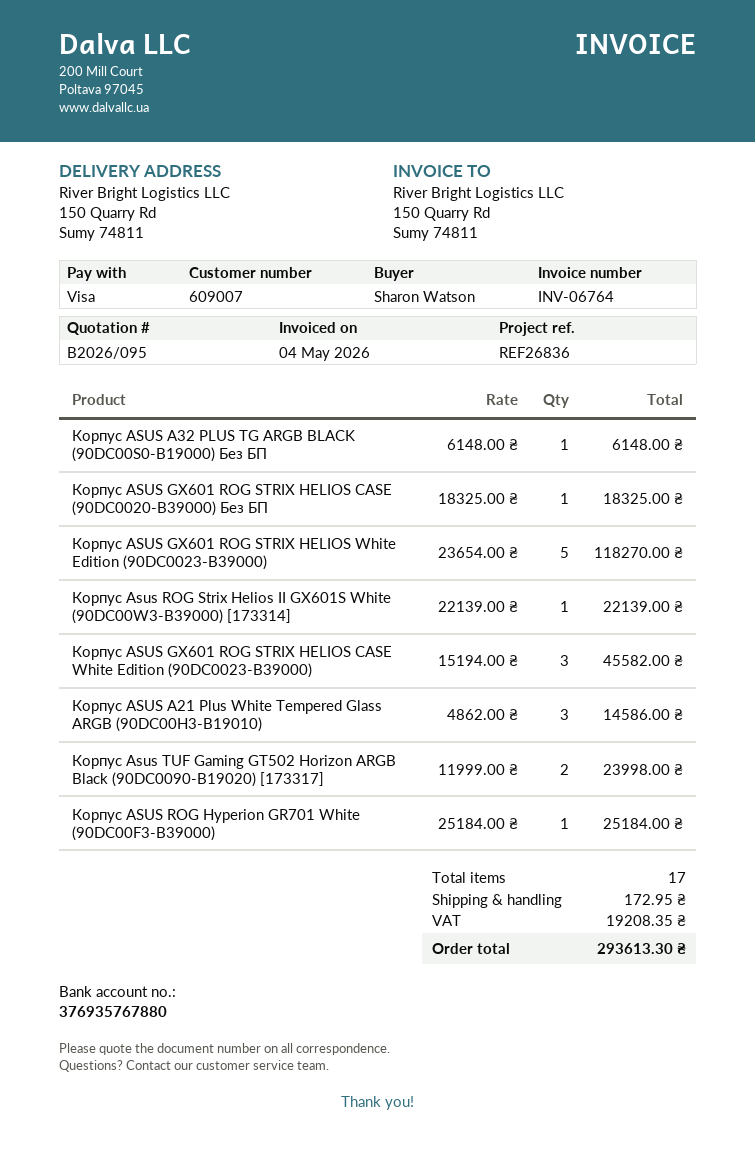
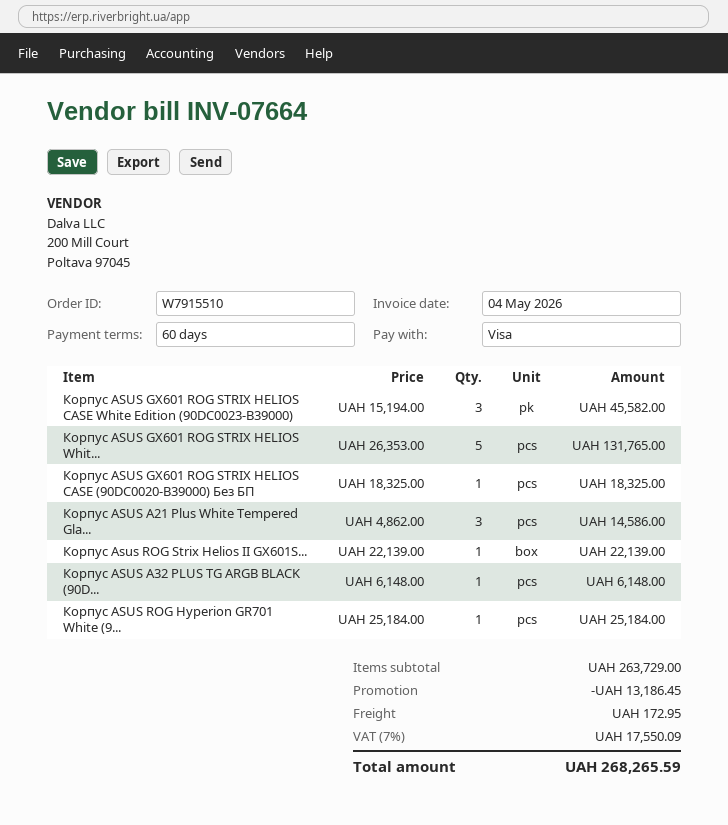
invoice number: INV-06764 -> INV-07664
Корпус ASUS GX601 ROG STRIX HELIOS White Edition (90DC0023-B39000): 5 x 23654.00 = 118270.00 -> 5 x 26353.00 = 131765.00
Корпус Asus TUF Gaming GT502 Horizon ARGB Black (90DC0090-B19020) [173317]: 2 x 11999.00 = 23998.00 -> none
discount: none -> 13186.45
tax: 19208.35 -> 17550.09
total: 293613.30 -> 268265.59

